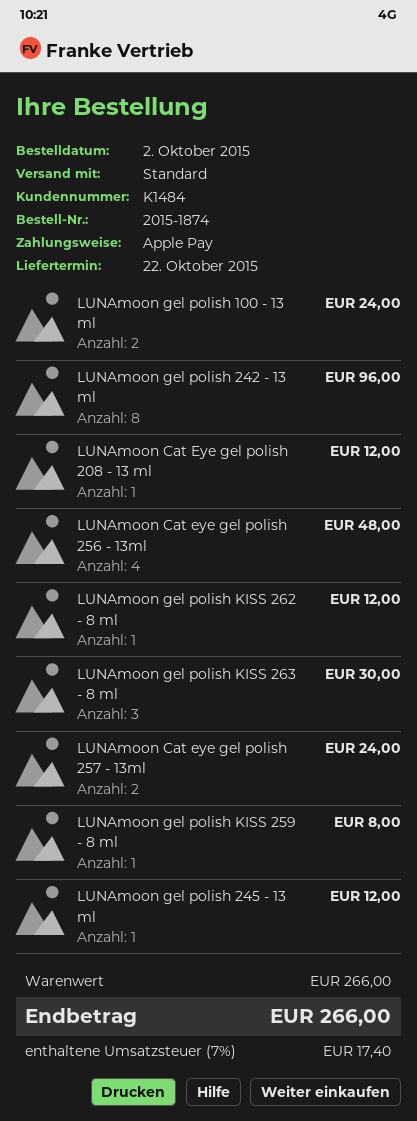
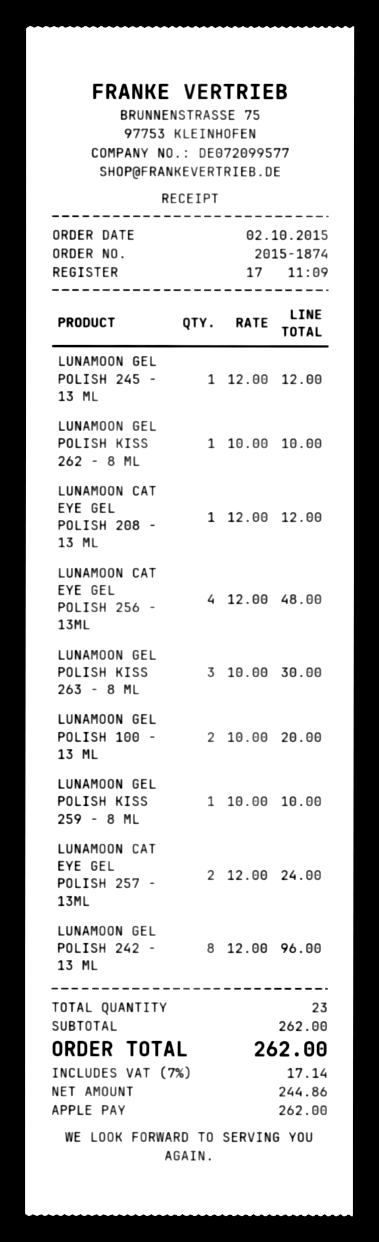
LUNAmoon gel polish 100 - 13 ml: 2 for 24.00 -> 2 for 20.00
LUNAmoon gel polish KISS 262 - 8 ml: 1 for 12.00 -> 1 for 10.00
LUNAmoon gel polish KISS 259 - 8 ml: 1 for 8.00 -> 1 for 10.00
subtotal: 266.00 -> 262.00
tax: 7% = 17.40 -> 7% = 17.14
total: 266.00 -> 262.00

